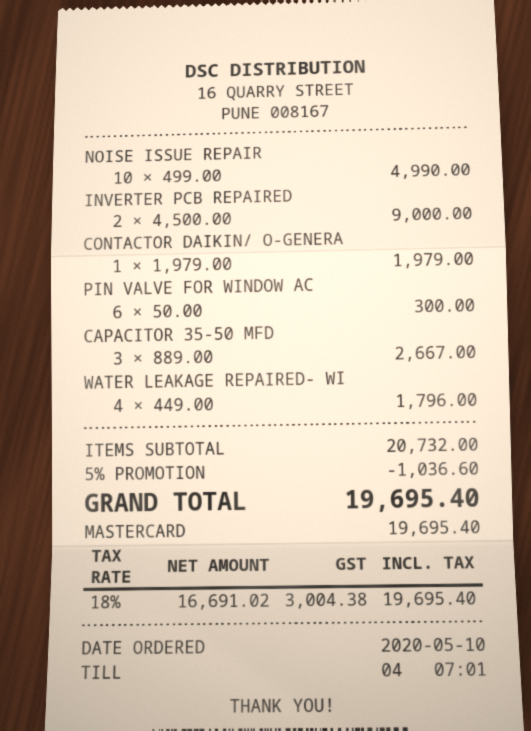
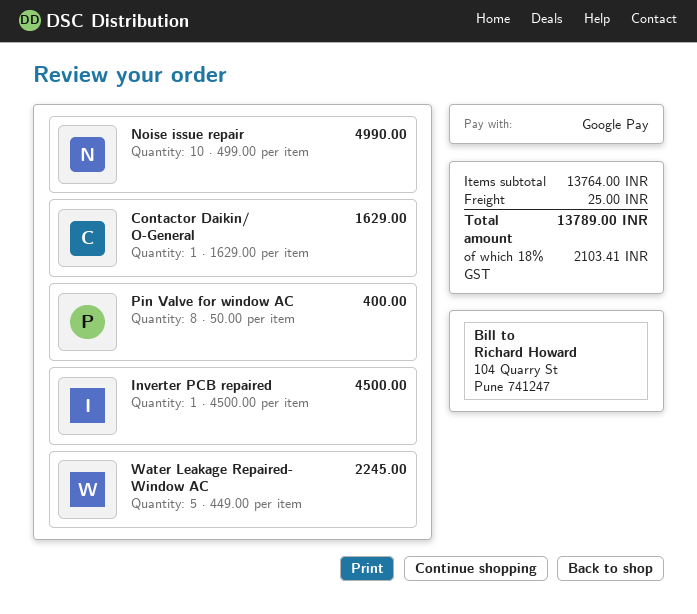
payment method: Mastercard -> Google Pay
INVERTER PCB REPAIRED: 2 x 4500.00 = 9000.00 -> 1 x 4500.00 = 4500.00
CONTACTOR DAIKIN/ O-GENERA: 1 x 1979.00 = 1979.00 -> 1 x 1629.00 = 1629.00
PIN VALVE FOR WINDOW AC: 6 x 50.00 = 300.00 -> 8 x 50.00 = 400.00
CAPACITOR 35-50 MFD: 3 x 889.00 = 2667.00 -> none
WATER LEAKAGE REPAIRED- WI: 4 x 449.00 = 1796.00 -> 5 x 449.00 = 2245.00
subtotal: 20732.00 -> 13764.00
discount: 5% = 1036.60 -> none
shipping: none -> 25.00
tax: 18% = 3004.38 -> 18% = 2103.41
total: 19695.40 -> 13789.00

